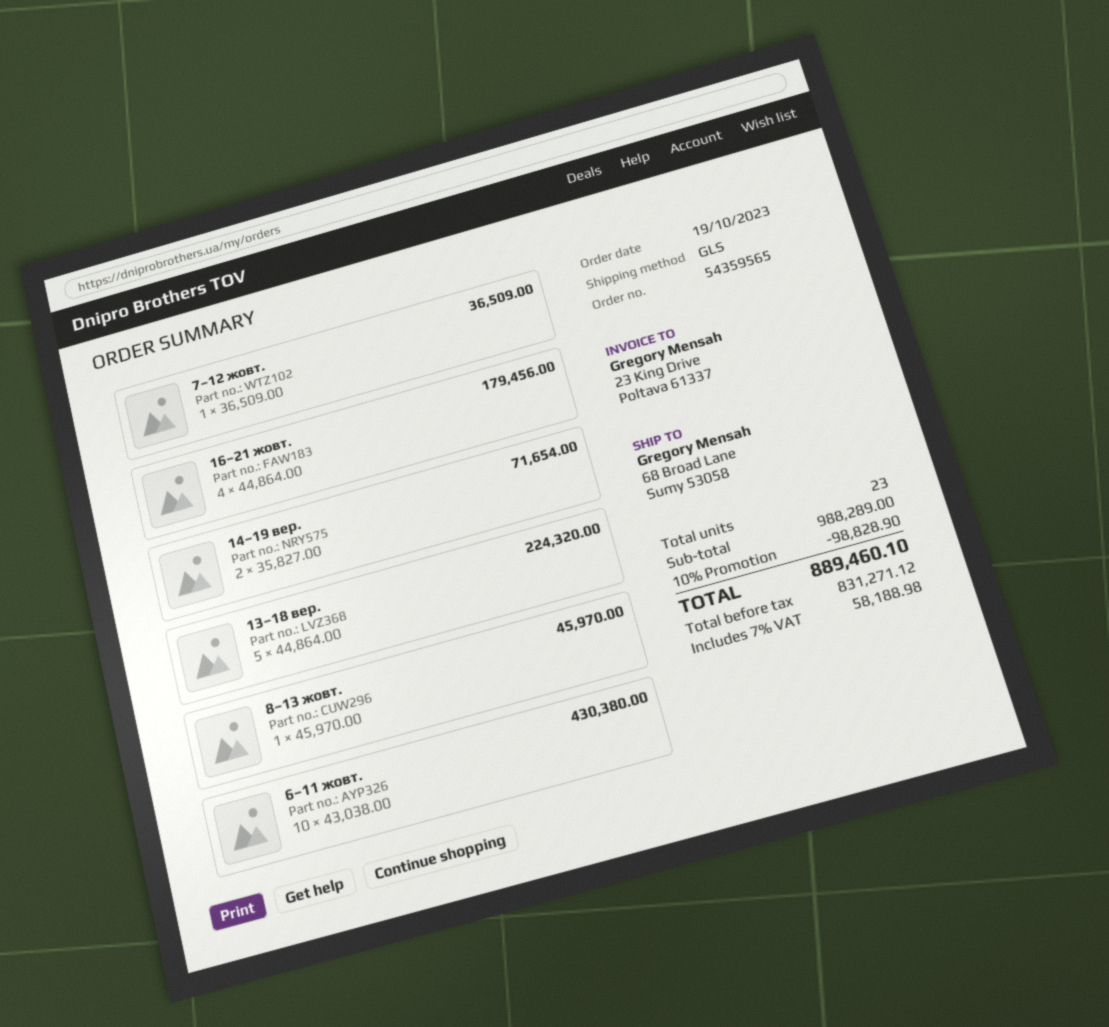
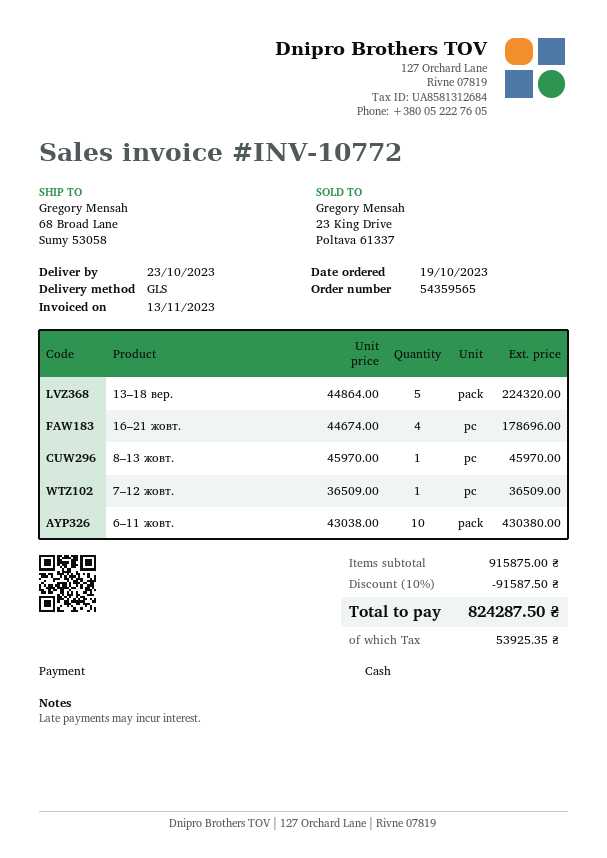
16–21 жовт.: 4 x 44864.00 = 179456.00 -> 4 x 44674.00 = 178696.00
14–19 вер.: 2 x 35827.00 = 71654.00 -> none
subtotal: 988289.00 -> 915875.00
discount: 10% = 98828.90 -> 10% = 91587.50
tax: 58188.98 -> 53925.35
total: 889460.10 -> 824287.50

